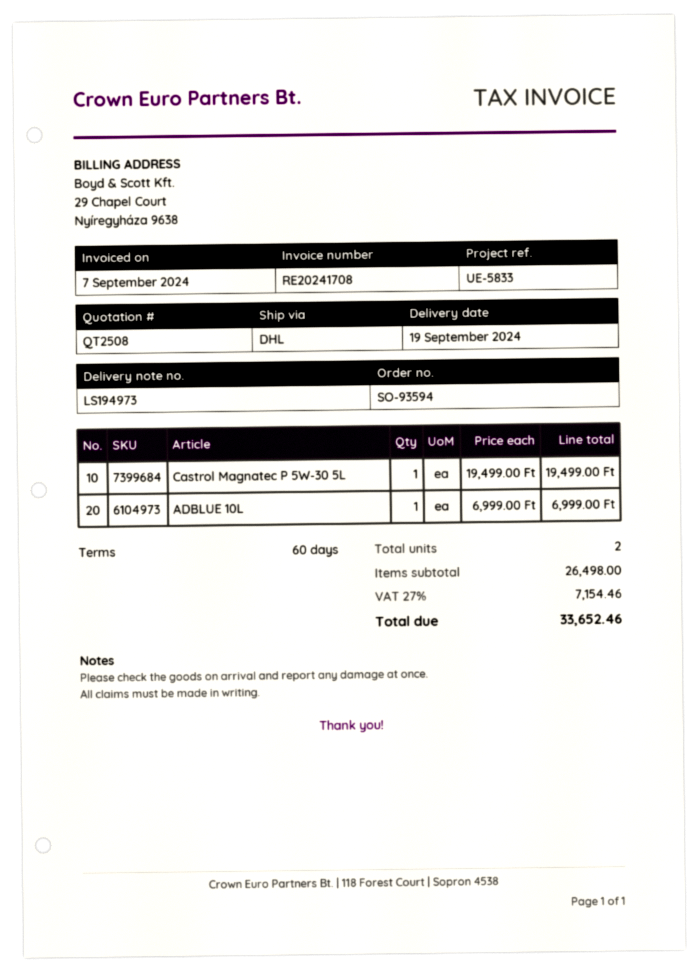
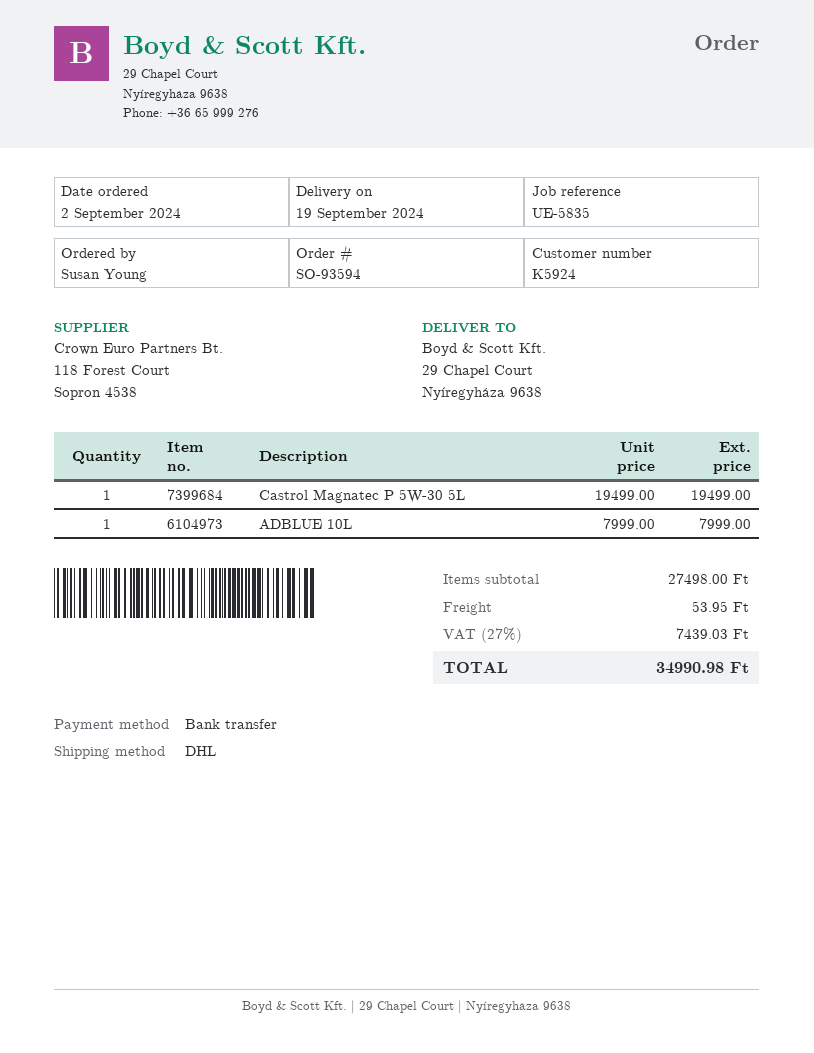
reference: UE-5833 -> UE-5835
ADBLUE 10L: 1 x 6999.00 = 6999.00 -> 1 x 7999.00 = 7999.00
subtotal: 26498.00 -> 27498.00
shipping: none -> 53.95
tax: 27% = 7154.46 -> 27% = 7439.03
total: 33652.46 -> 34990.98

